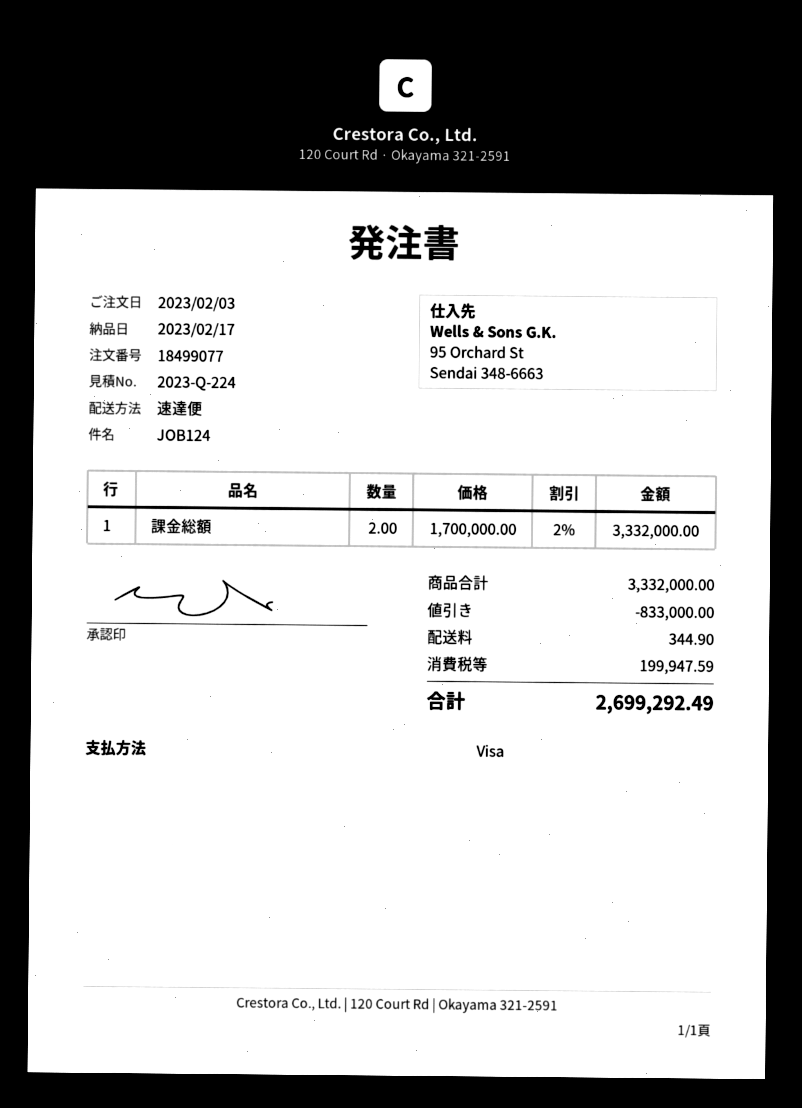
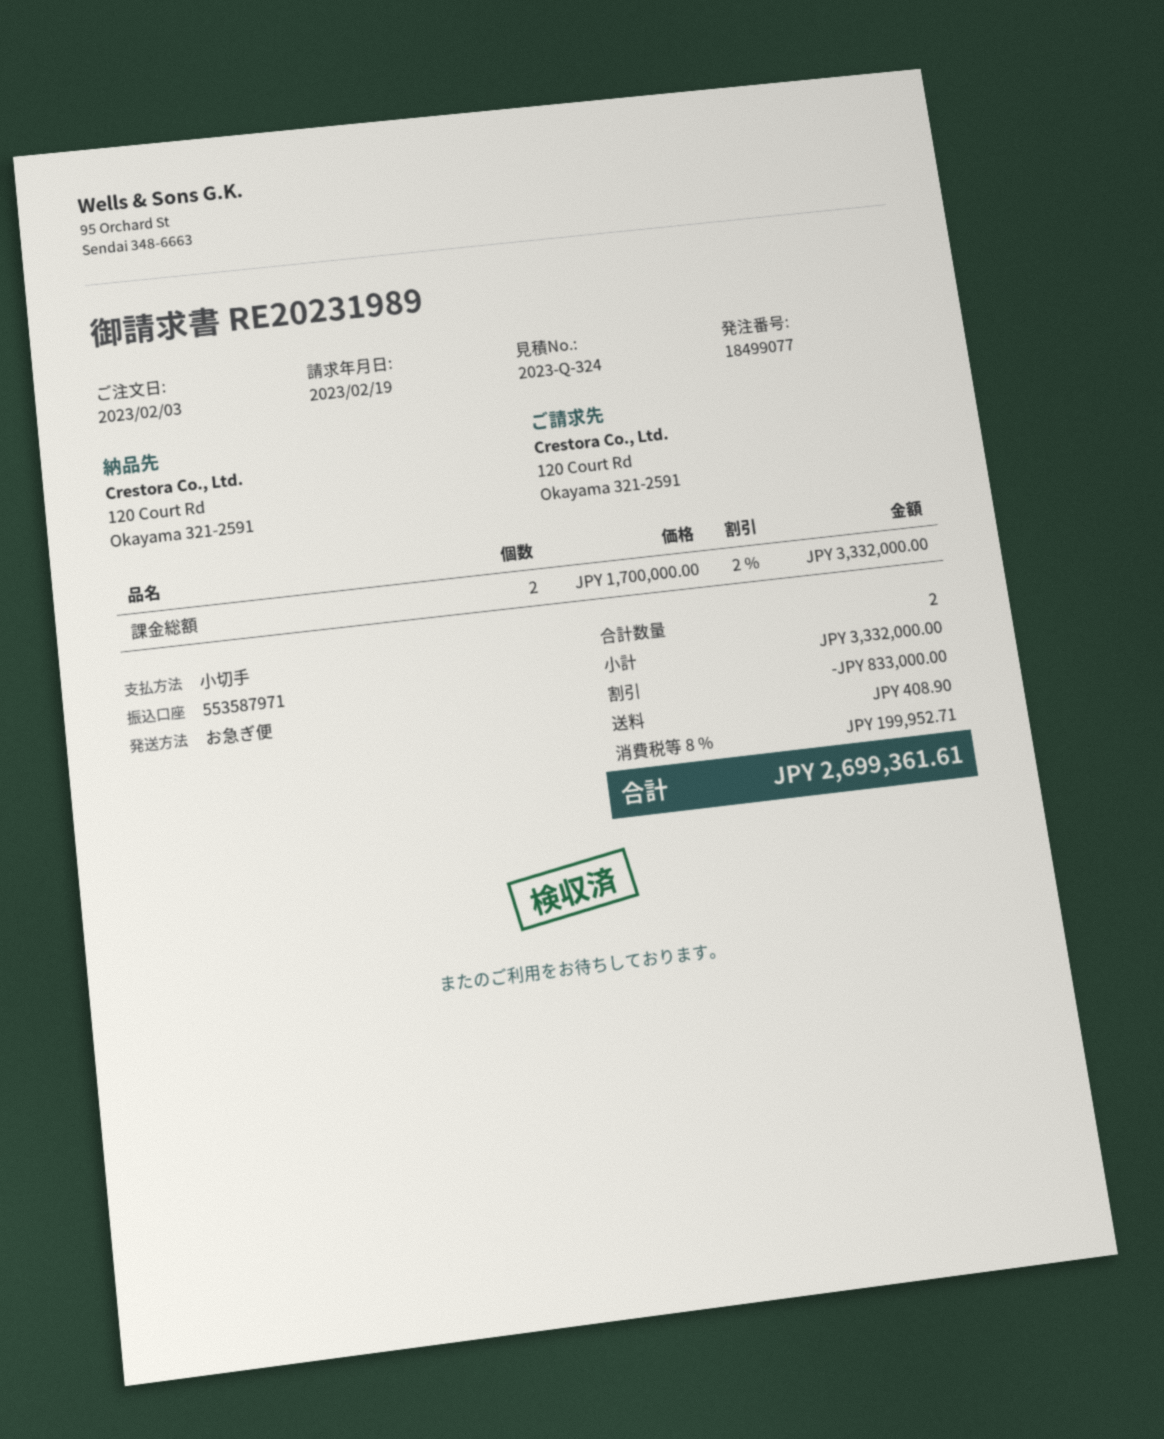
quote number: 2023-Q-224 -> 2023-Q-324
payment method: Visa -> cheque
shipping: 344.90 -> 408.90
tax: 199947.59 -> 199952.71
total: 2699292.49 -> 2699361.61

